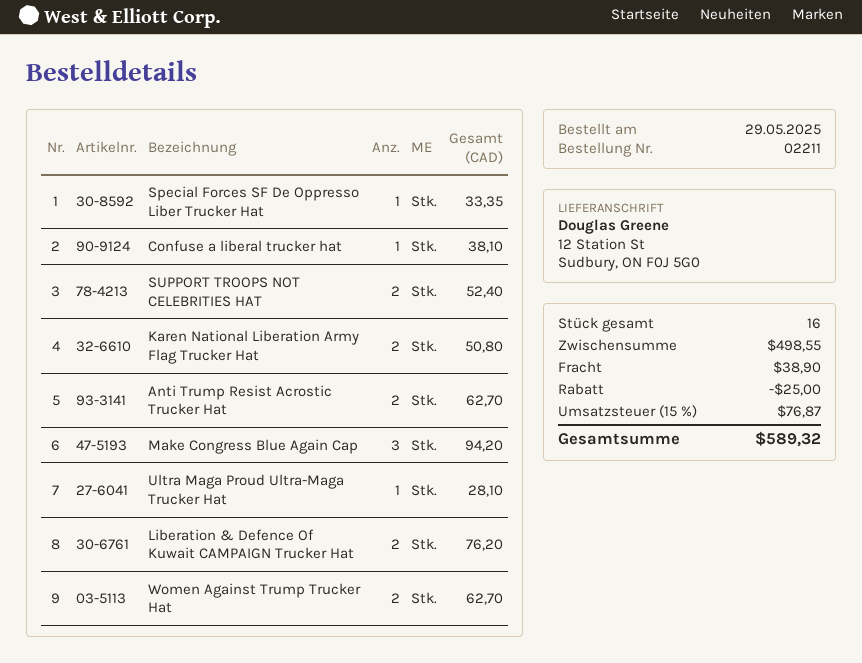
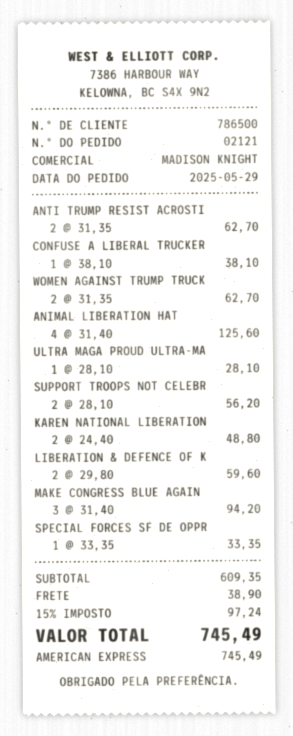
order number: 02211 -> 02121
SUPPORT TROOPS NOT CELEBRITIES HAT: 2 for 52.40 -> 2 for 56.20
Karen National Liberation Army Flag Trucker Hat: 2 for 50.80 -> 2 for 48.80
Liberation & Defence Of Kuwait CAMPAIGN Trucker Hat: 2 for 76.20 -> 2 for 59.60
ANIMAL LIBERATION HAT: none -> 4 for 125.60
subtotal: 498.55 -> 609.35
discount: 25.00 -> none
tax: 15% = 76.87 -> 15% = 97.24
total: 589.32 -> 745.49

